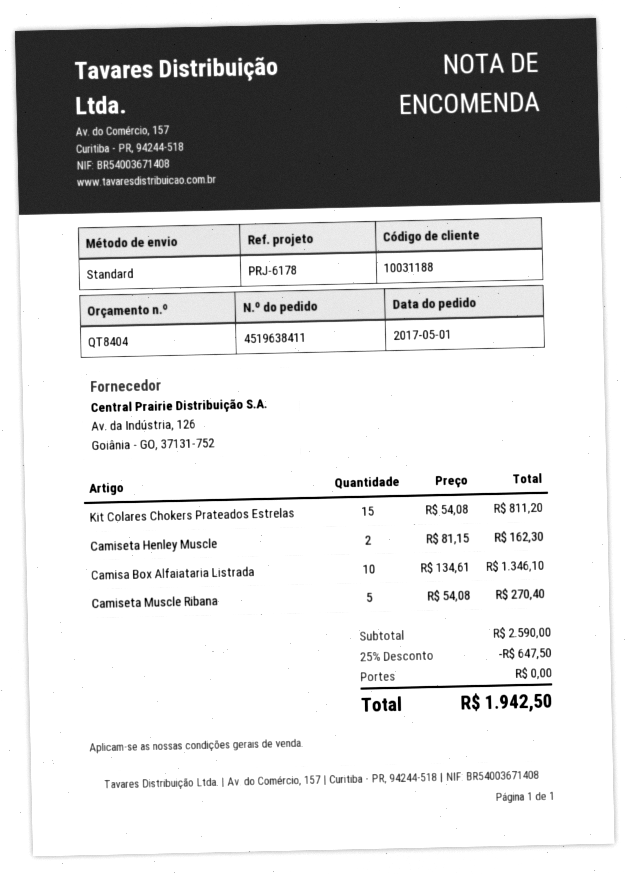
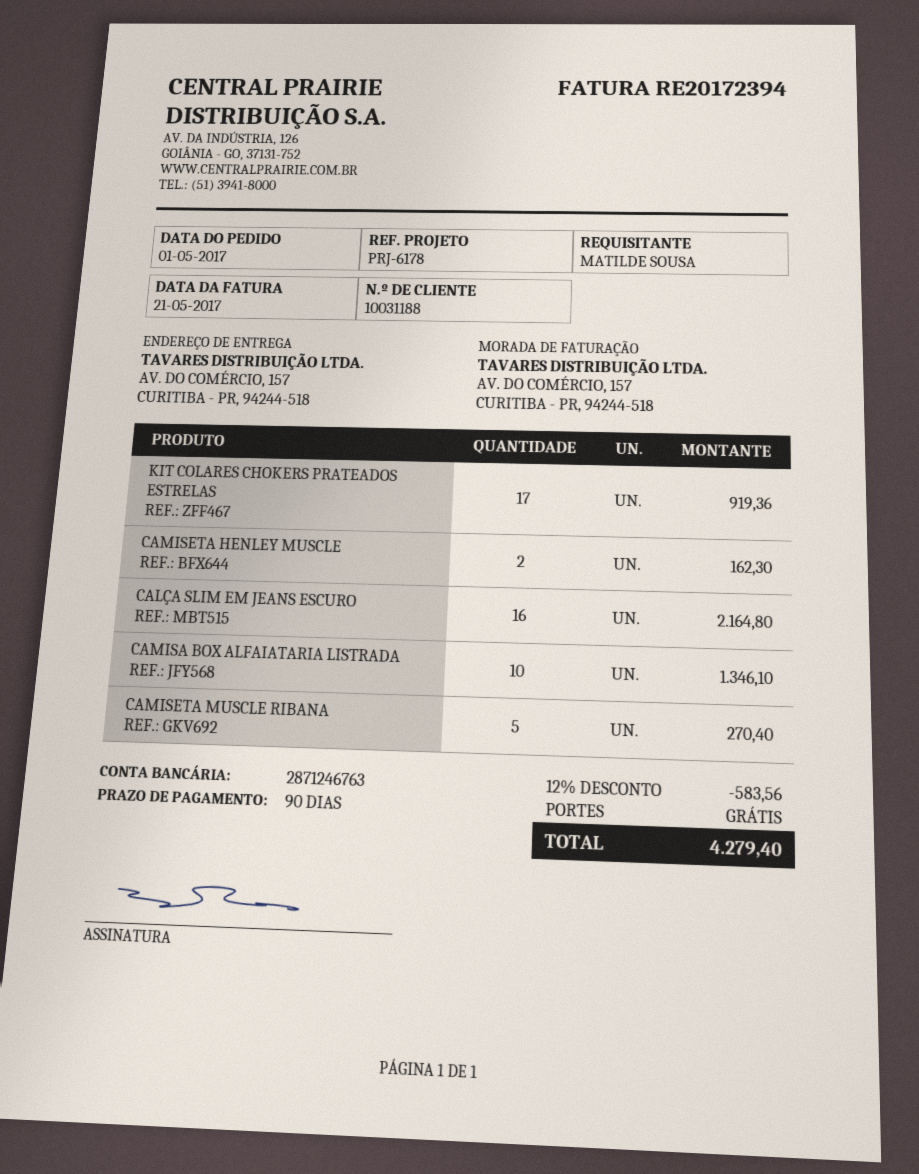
Kit Colares Chokers Prateados Estrelas: 15 for 811.20 -> 17 for 919.36
CALÇA SLIM EM JEANS ESCURO: none -> 16 for 2164.80
discount: 25% = 647.50 -> 12% = 583.56
total: 1942.50 -> 4279.40

